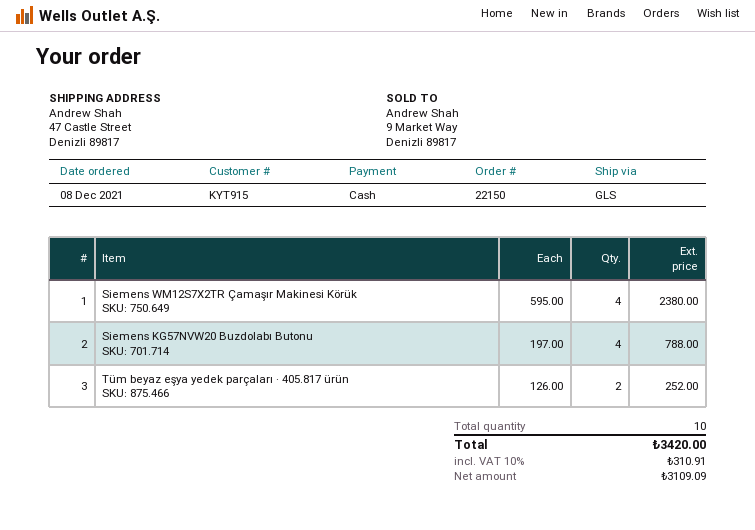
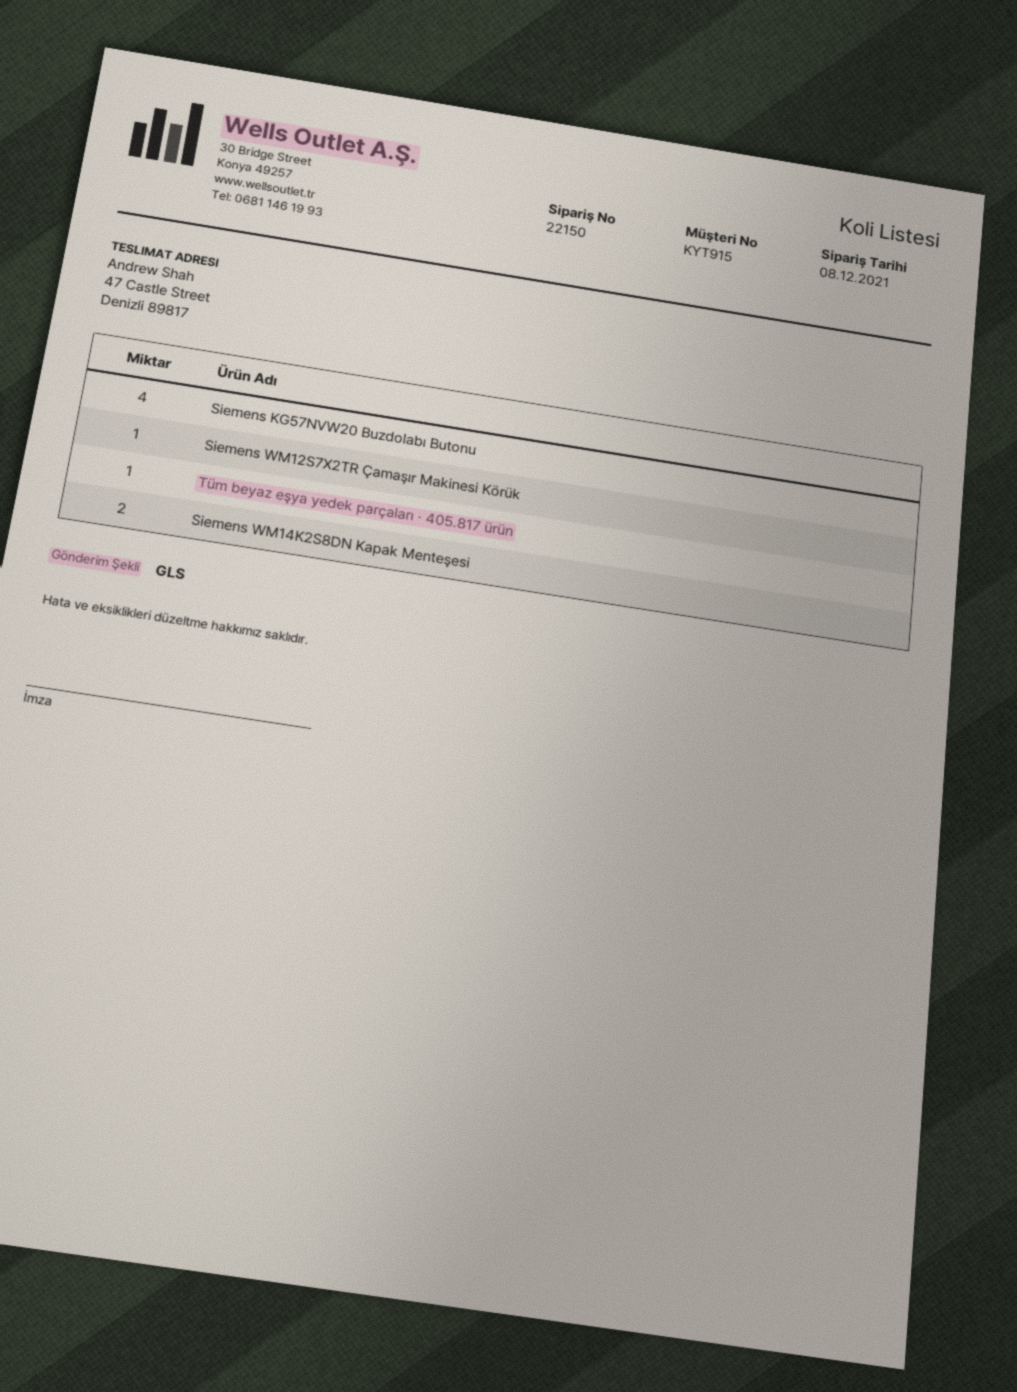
Siemens WM12S7X2TR Çamaşır Makinesi Körük: 4 -> 1
Tüm beyaz eşya yedek parçaları · 405.817 ürün: 2 -> 1
Siemens WM14K2S8DN Kapak Menteşesi: none -> 2

